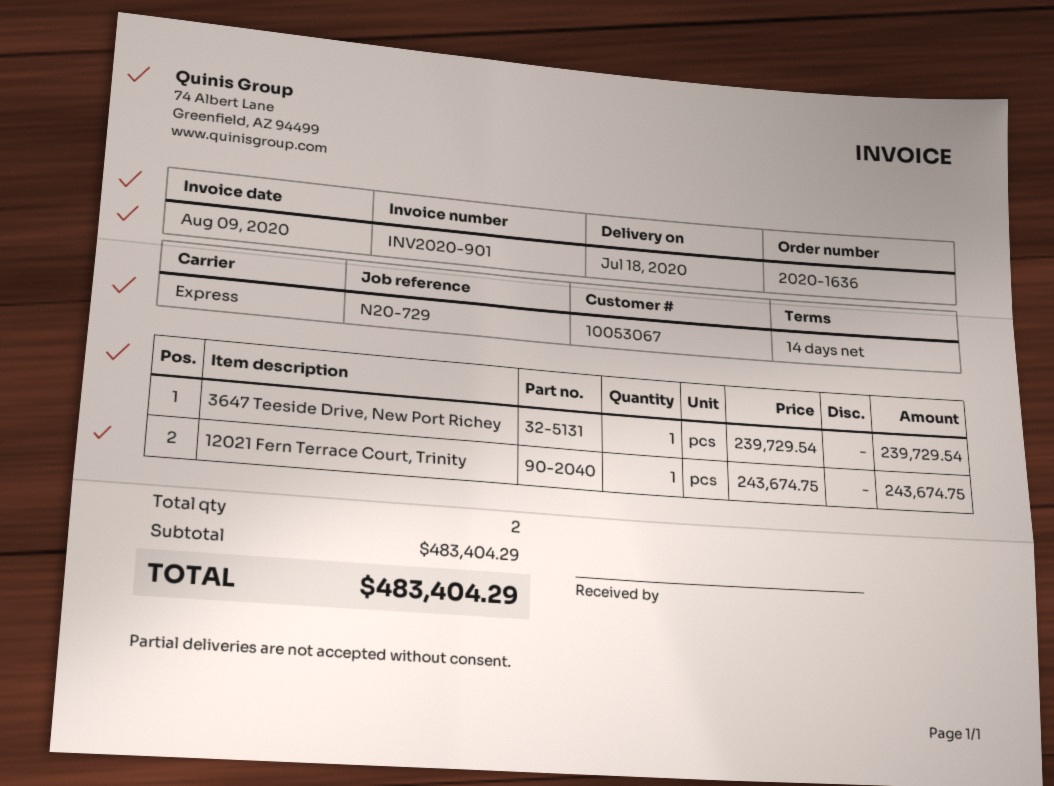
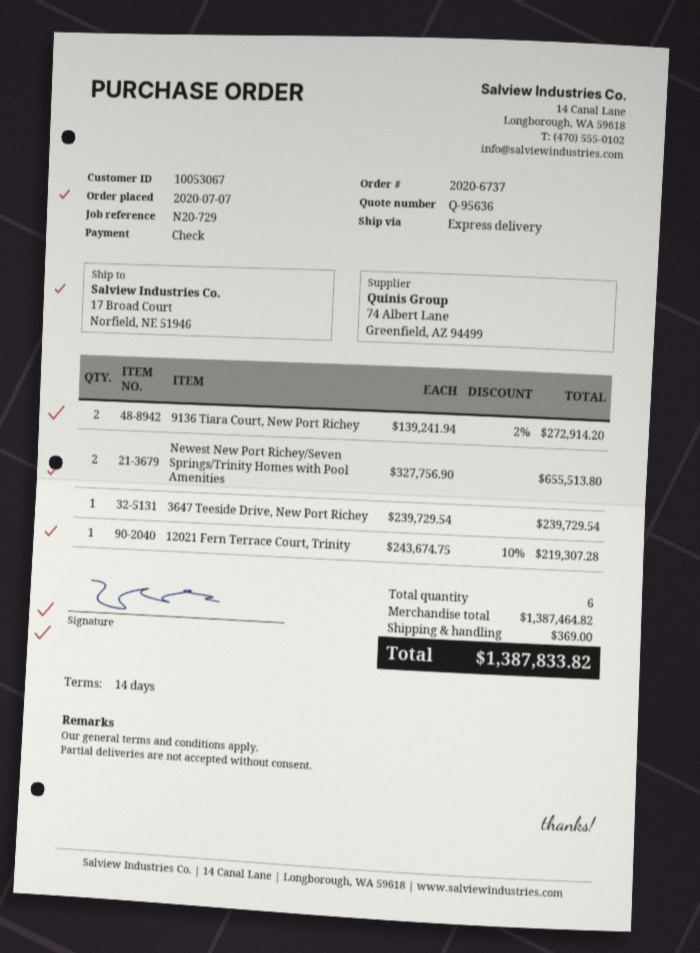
order number: 2020-1636 -> 2020-6737
12021 Fern Terrace Court, Trinity: 1 x 243674.75 = 243674.75 -> 1 x 243674.75 - 10% = 219307.28
9136 Tiara Court, New Port Richey: none -> 2 x 139241.94 - 2% = 272914.20
Newest New Port Richey/Seven Springs/Trinity Homes with Pool Amenities: none -> 2 x 327756.90 = 655513.80
total quantity: 2 -> 6
subtotal: 483404.29 -> 1387464.82
shipping: none -> 369.00
total: 483404.29 -> 1387833.82

